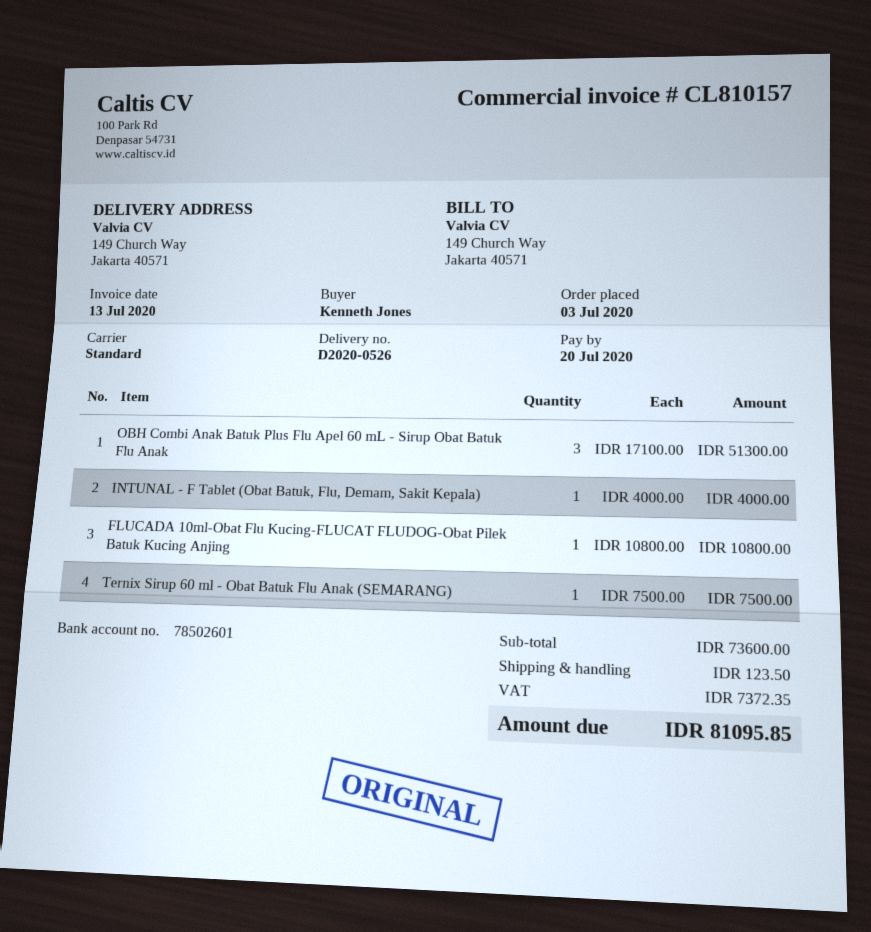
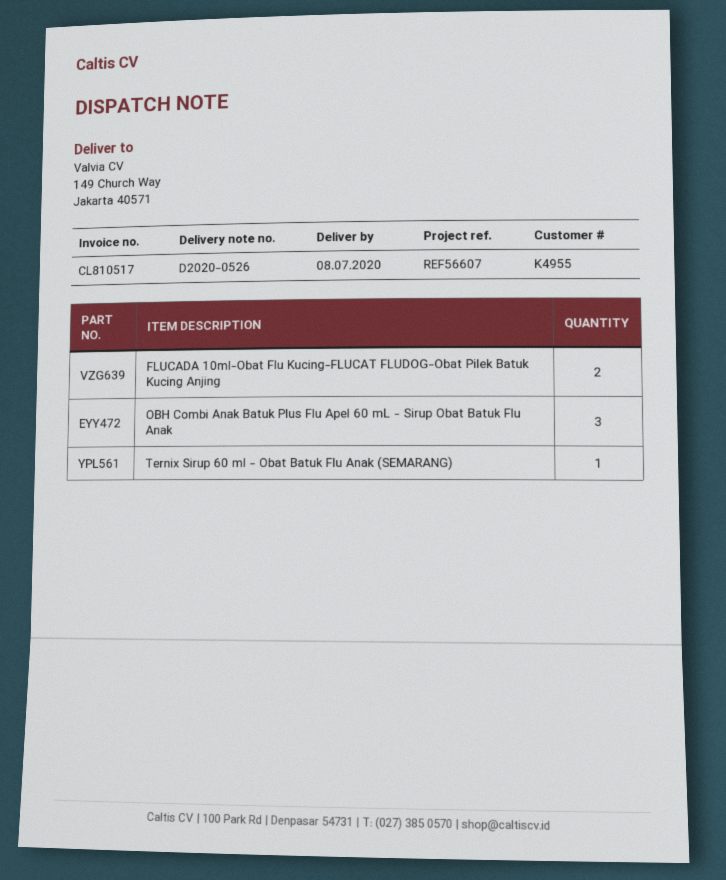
invoice number: CL810157 -> CL810517
INTUNAL - F Tablet (Obat Batuk, Flu, Demam, Sakit Kepala): 1 -> none
FLUCADA 10ml-Obat Flu Kucing-FLUCAT FLUDOG-Obat Pilek Batuk Kucing Anjing: 1 -> 2

